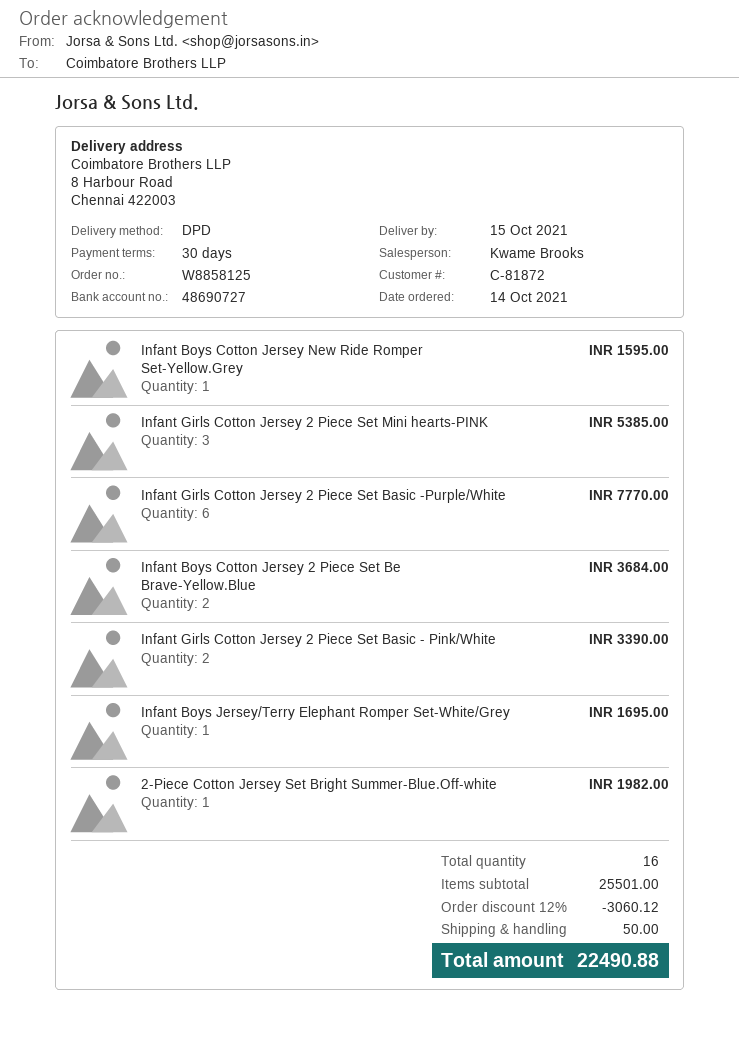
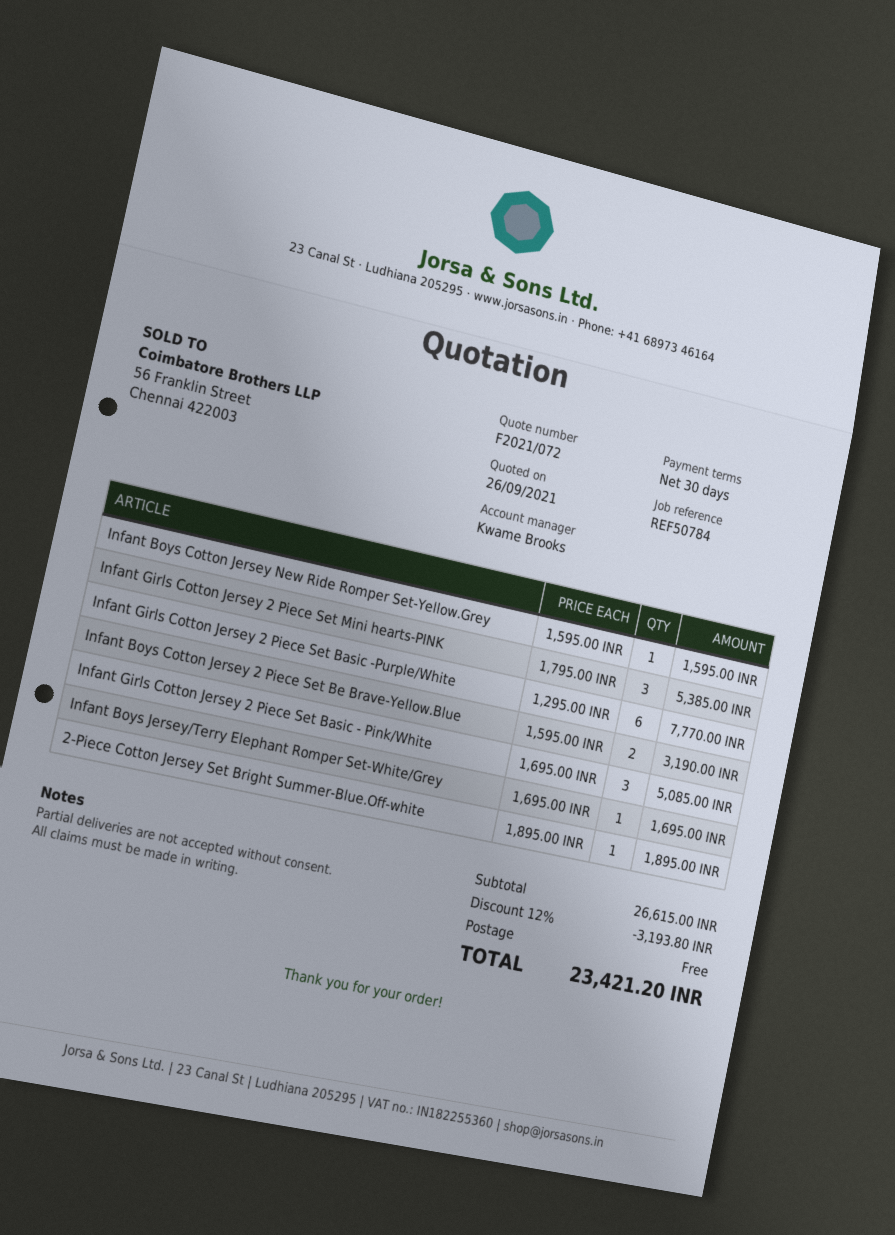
Infant Boys Cotton Jersey 2 Piece Set Be Brave-Yellow.Blue: 2 for 3684.00 -> 2 for 3190.00
Infant Girls Cotton Jersey 2 Piece Set Basic - Pink/White: 2 for 3390.00 -> 3 for 5085.00
2-Piece Cotton Jersey Set Bright Summer-Blue.Off-white: 1 for 1982.00 -> 1 for 1895.00
subtotal: 25501.00 -> 26615.00
discount: 12% = 3060.12 -> 12% = 3193.80
shipping: 50.00 -> 0.00
total: 22490.88 -> 23421.20

